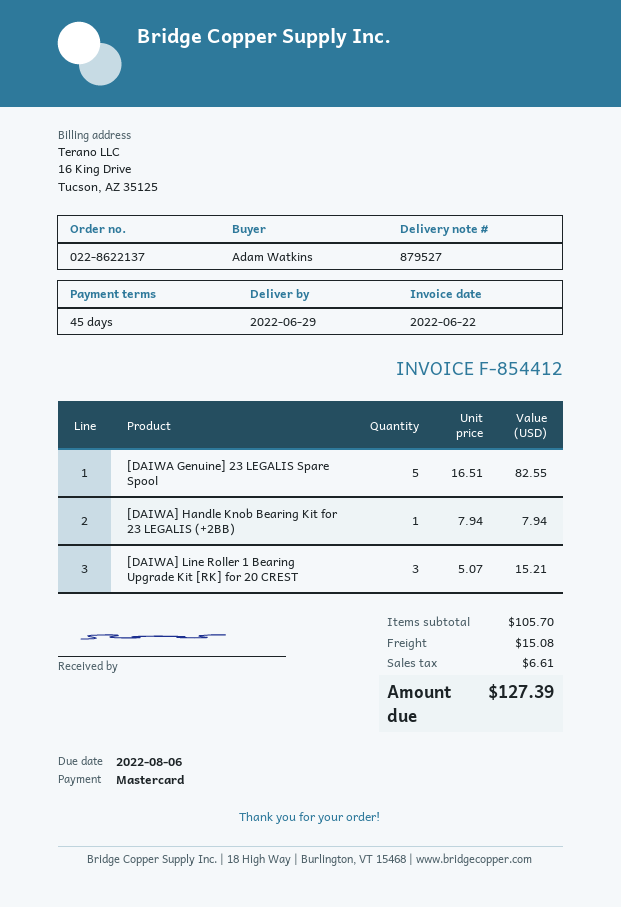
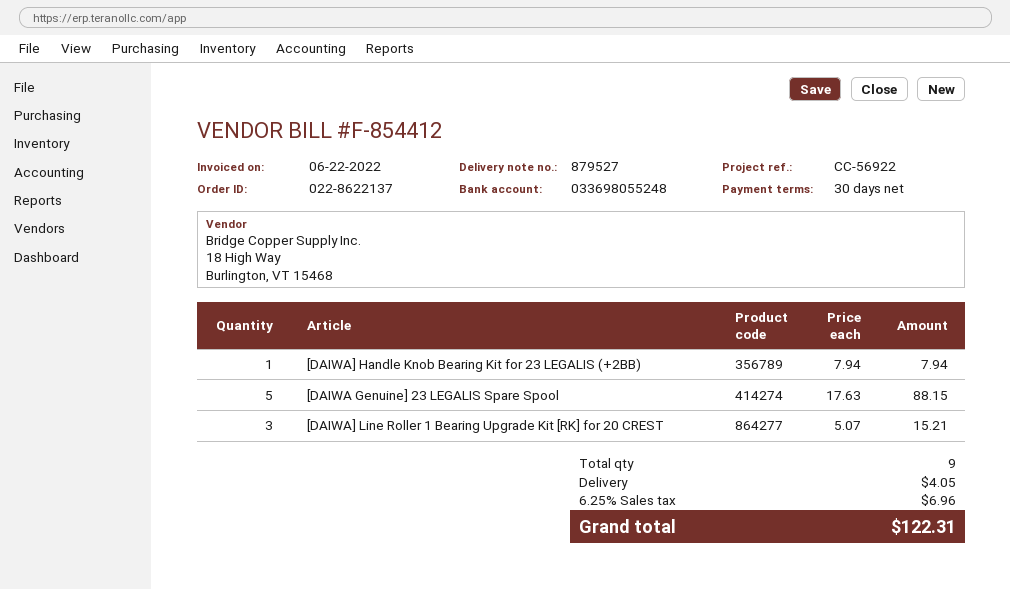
payment terms: 45 days -> 30 days
[DAIWA Genuine] 23 LEGALIS Spare Spool: 5 x 16.51 = 82.55 -> 5 x 17.63 = 88.15
shipping: 15.08 -> 4.05
tax: 6.61 -> 6.96
total: 127.39 -> 122.31

